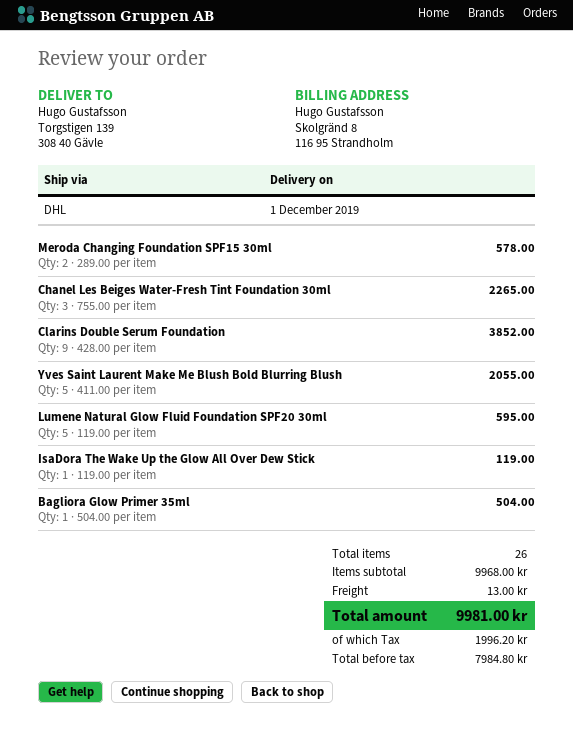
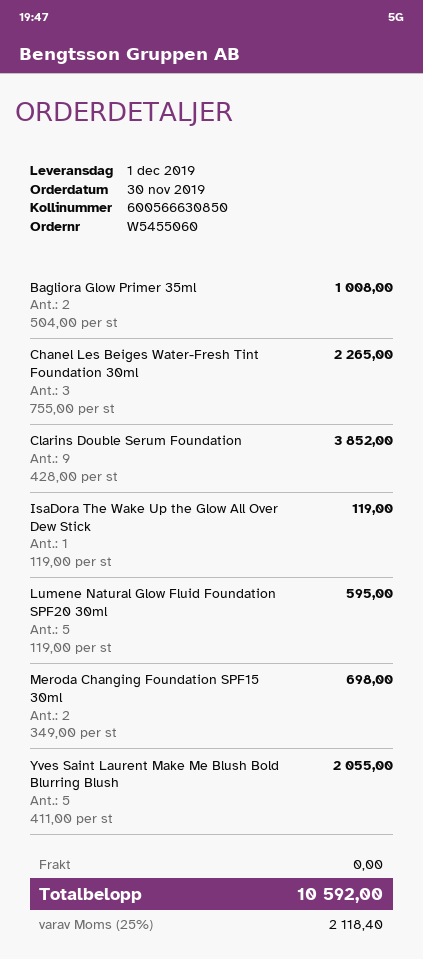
Meroda Changing Foundation SPF15 30ml: 2 x 289.00 = 578.00 -> 2 x 349.00 = 698.00
Bagliora Glow Primer 35ml: 1 x 504.00 = 504.00 -> 2 x 504.00 = 1008.00
shipping: 13.00 -> 0.00
tax: 1996.20 -> 2118.40
total: 9981.00 -> 10592.00

